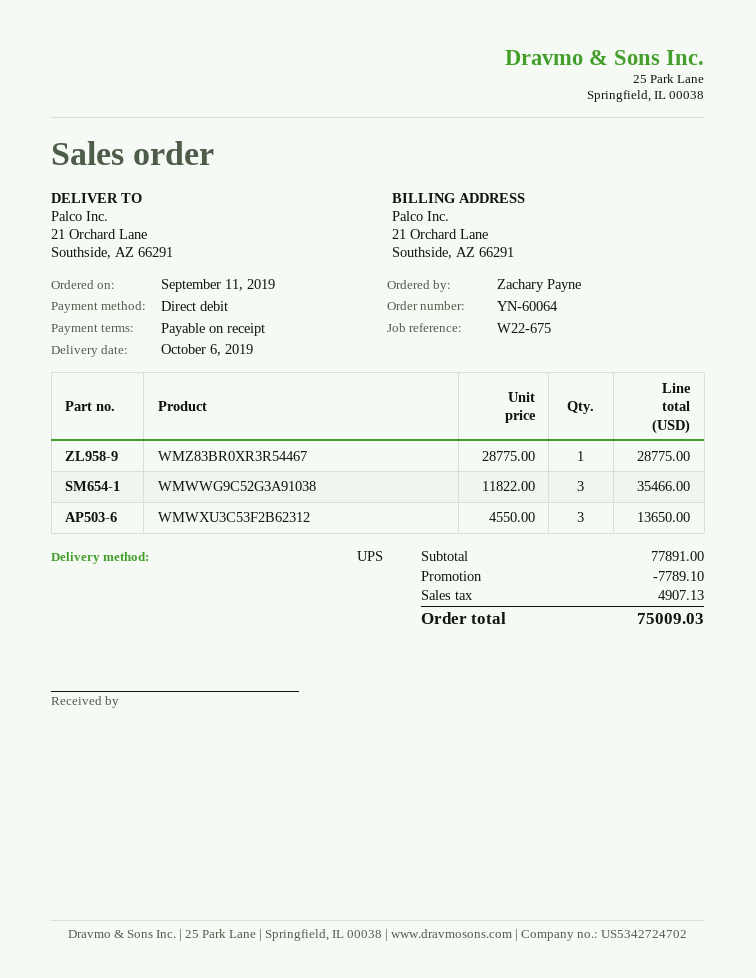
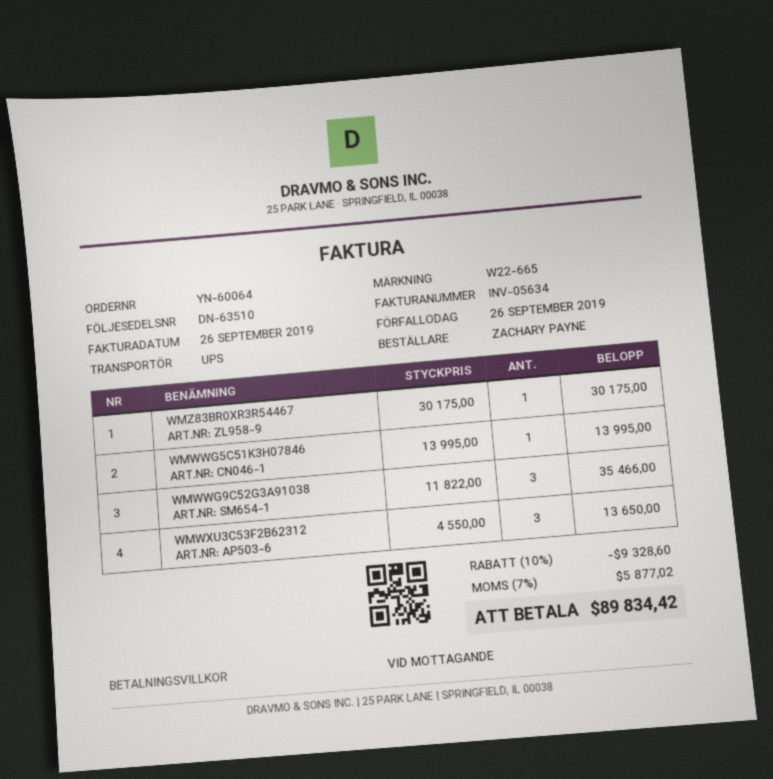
reference: W22-675 -> W22-665
WMZ83BR0XR3R54467: 1 x 28775.00 = 28775.00 -> 1 x 30175.00 = 30175.00
WMWWG5C51K3H07846: none -> 1 x 13995.00 = 13995.00
discount: 7789.10 -> 9328.60
tax: 4907.13 -> 5877.02
total: 75009.03 -> 89834.42

